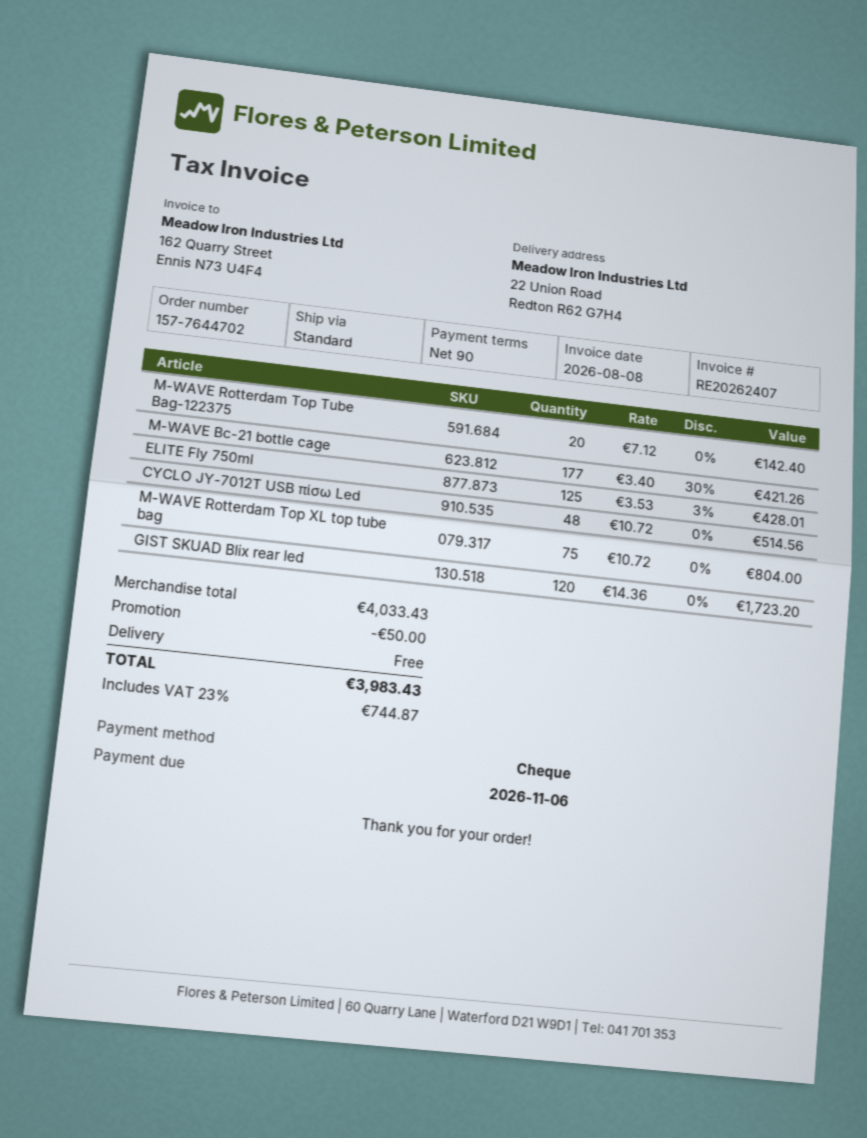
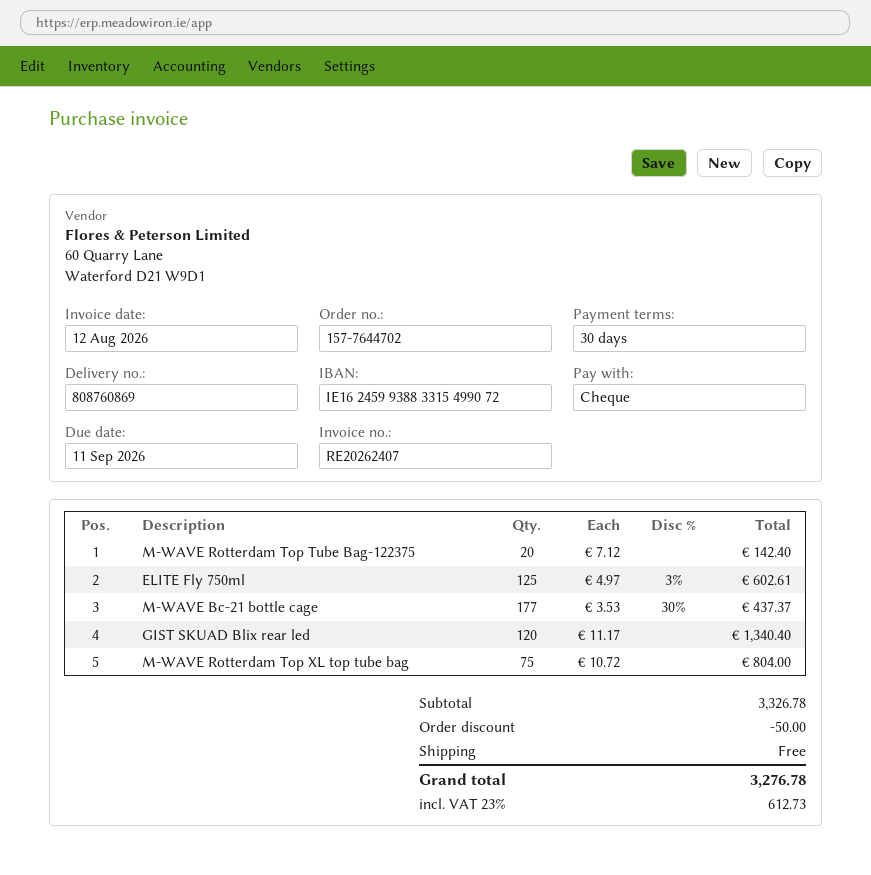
invoice date: 2026-08-08 -> 2026-08-12
payment terms: 90 days -> 30 days
due date: 2026-11-06 -> 2026-09-11
M-WAVE Bc-21 bottle cage: 177 x 3.40 - 30% = 421.26 -> 177 x 3.53 - 30% = 437.37
ELITE Fly 750ml: 125 x 3.53 - 3% = 428.01 -> 125 x 4.97 - 3% = 602.61
CYCLO JY-7012T USB πίσω Led: 48 x 10.72 = 514.56 -> none
GIST SKUAD Blix rear led: 120 x 14.36 = 1723.20 -> 120 x 11.17 = 1340.40
subtotal: 4033.43 -> 3326.78
tax: 23% = 744.87 -> 23% = 612.73
total: 3983.43 -> 3276.78

